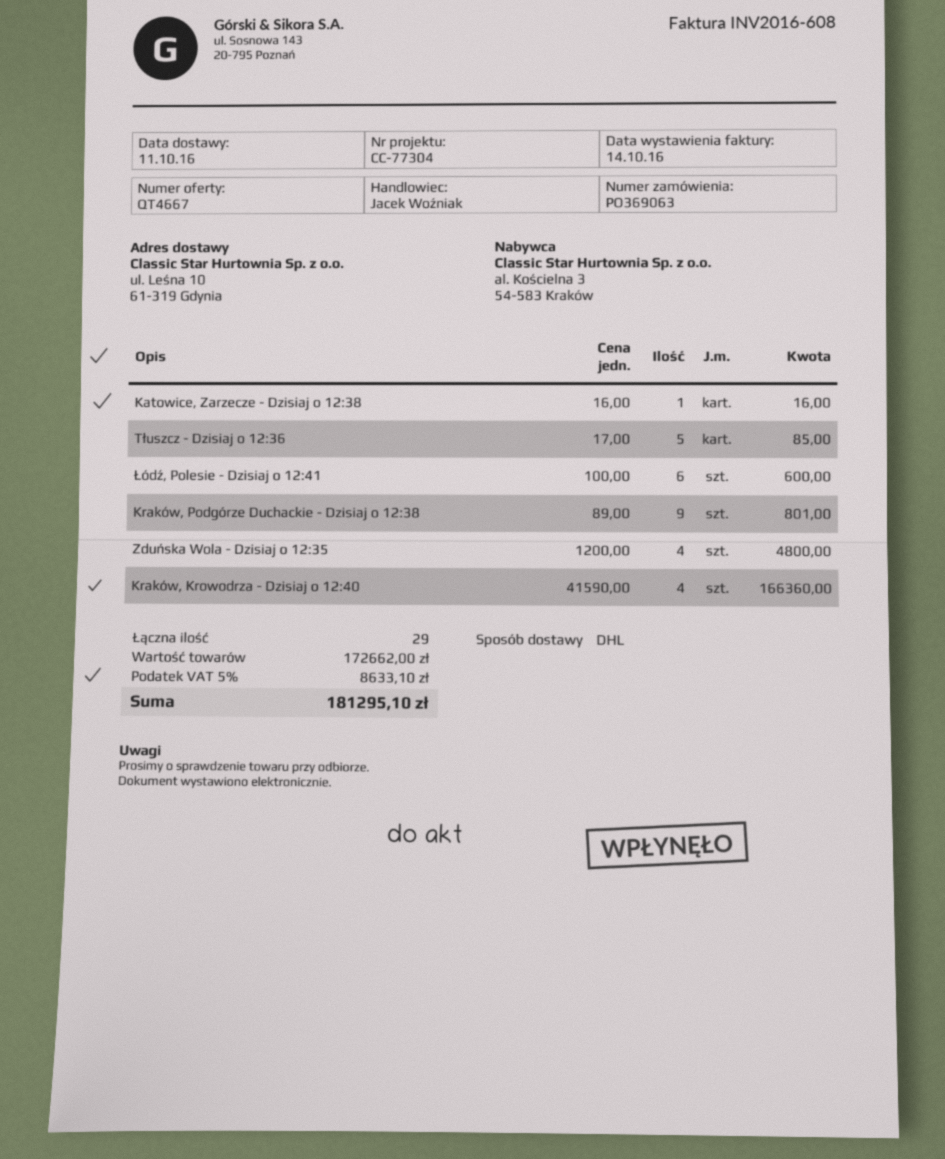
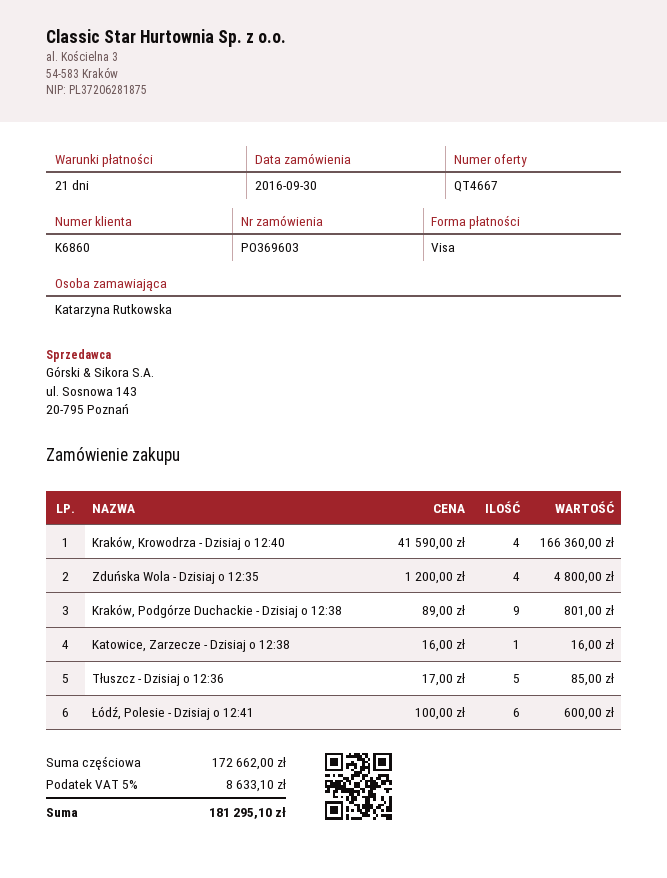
order number: PO369063 -> PO369603

